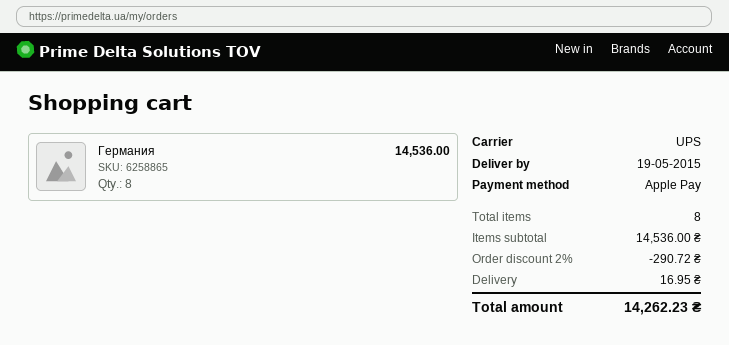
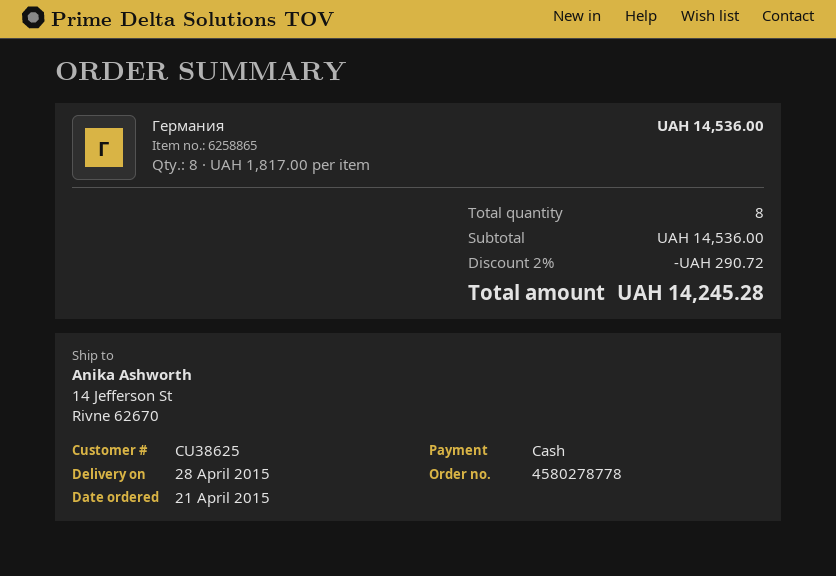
delivery date: 2015-05-19 -> 2015-04-28
payment method: Apple Pay -> cash
shipping: 16.95 -> none
total: 14262.23 -> 14245.28

